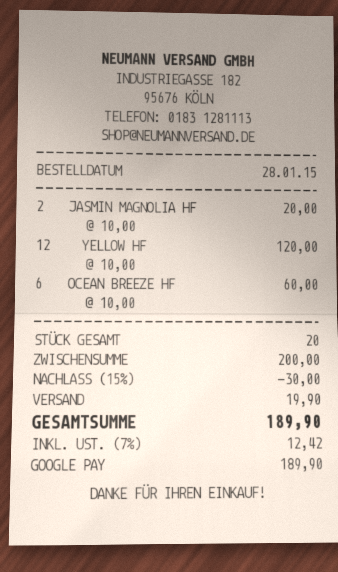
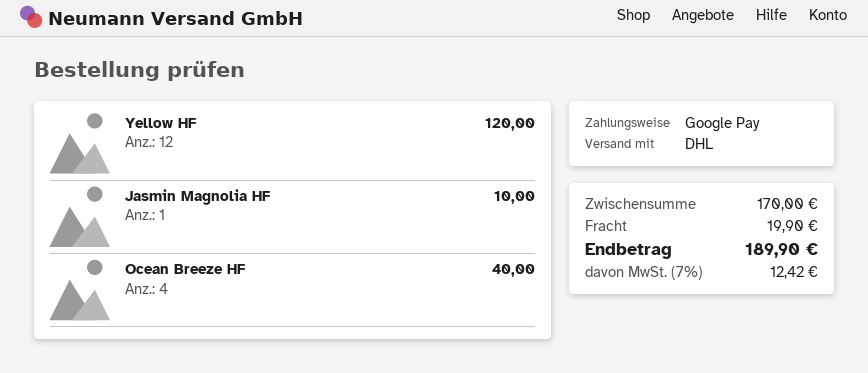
JASMIN MAGNOLIA HF: 2 for 20.00 -> 1 for 10.00
OCEAN BREEZE HF: 6 for 60.00 -> 4 for 40.00
subtotal: 200.00 -> 170.00
discount: 15% = 30.00 -> none

